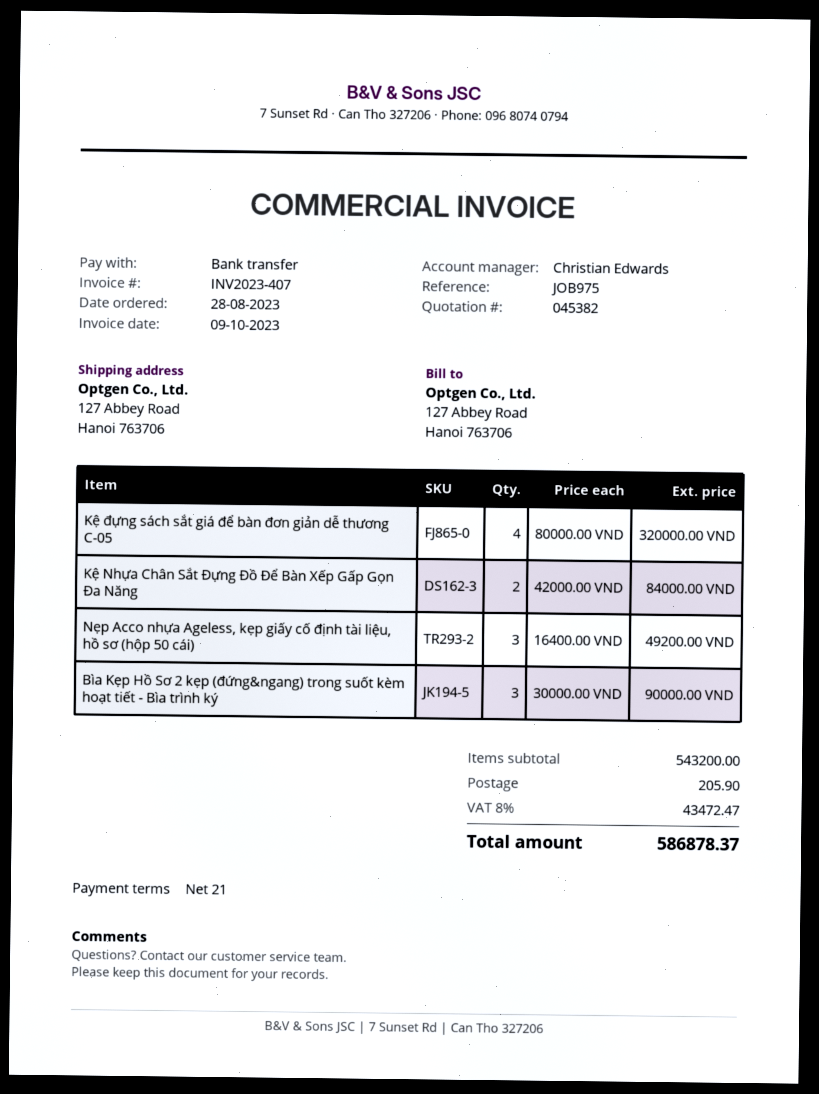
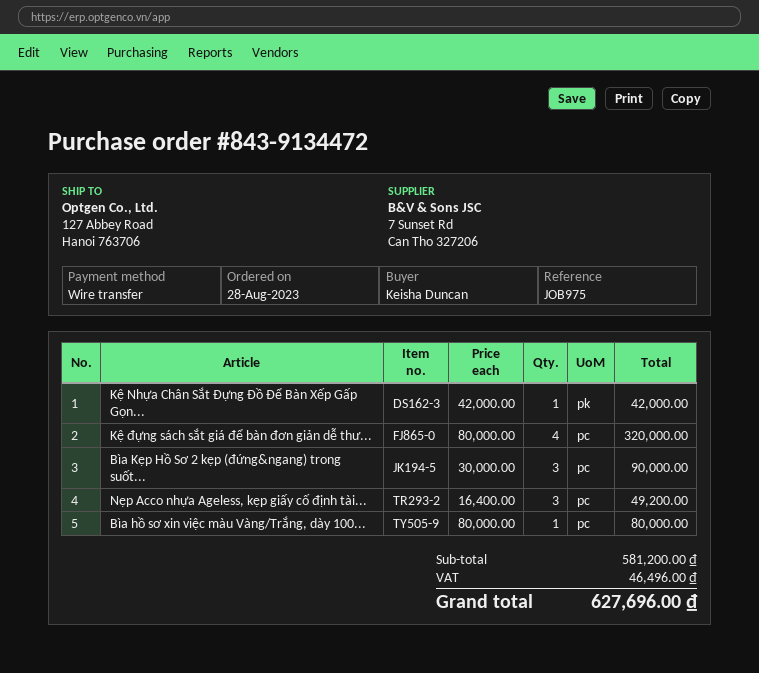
Kệ Nhựa Chân Sắt Đựng Đồ Để Bàn Xếp Gấp Gọn Đa Năng: 2 x 42000.00 = 84000.00 -> 1 x 42000.00 = 42000.00
Bìa hồ sơ xin việc màu Vàng/Trắng, dày 100...: none -> 1 x 80000.00 = 80000.00
subtotal: 543200.00 -> 581200.00
shipping: 205.90 -> none
tax: 43472.47 -> 46496.00
total: 586878.37 -> 627696.00

